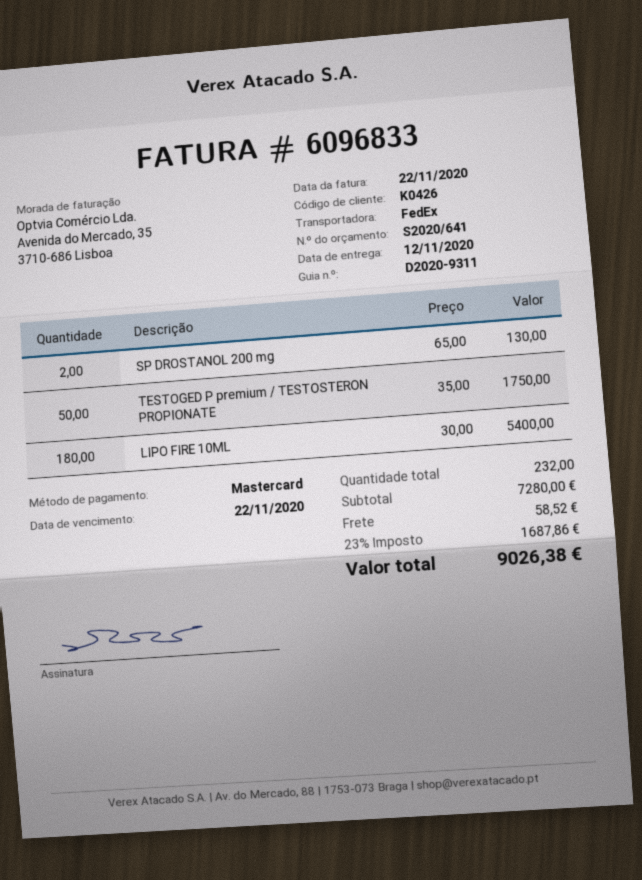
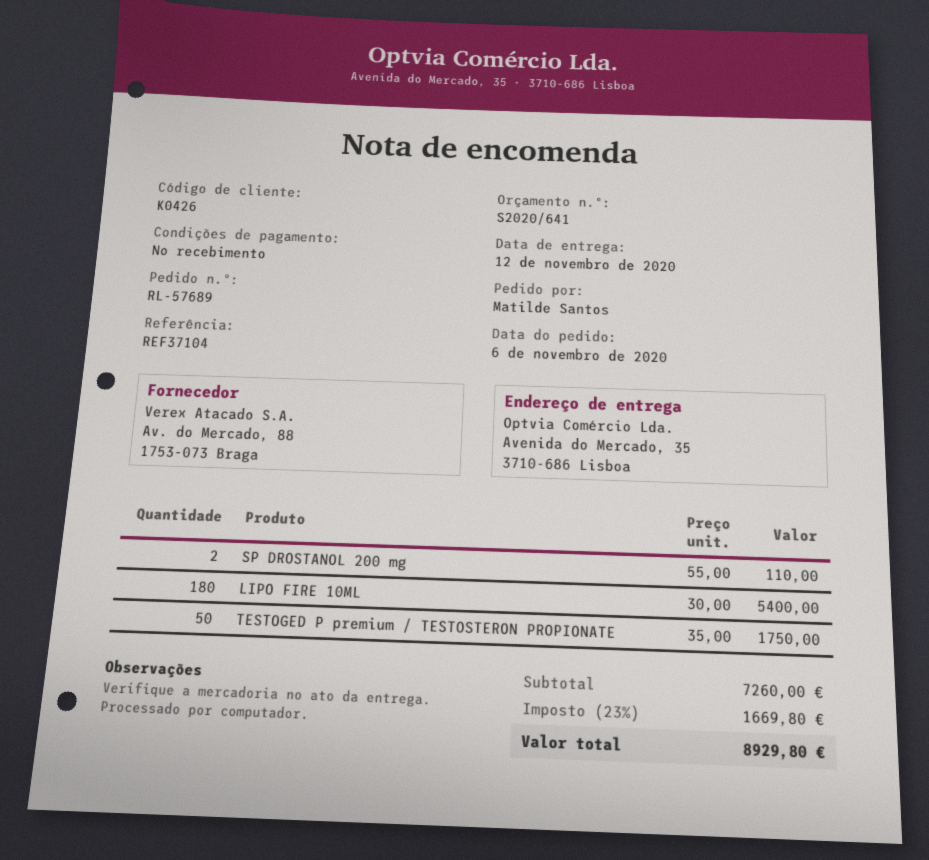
SP DROSTANOL 200 mg: 2 x 65.00 = 130.00 -> 2 x 55.00 = 110.00
subtotal: 7280.00 -> 7260.00
shipping: 58.52 -> none
tax: 23% = 1687.86 -> 23% = 1669.80
total: 9026.38 -> 8929.80

